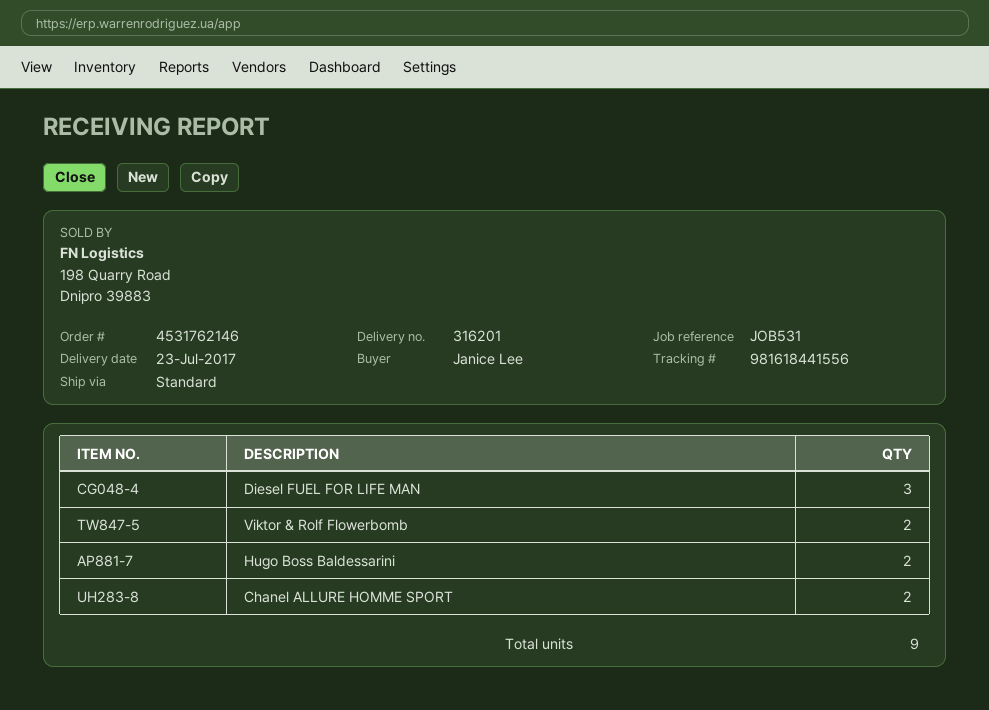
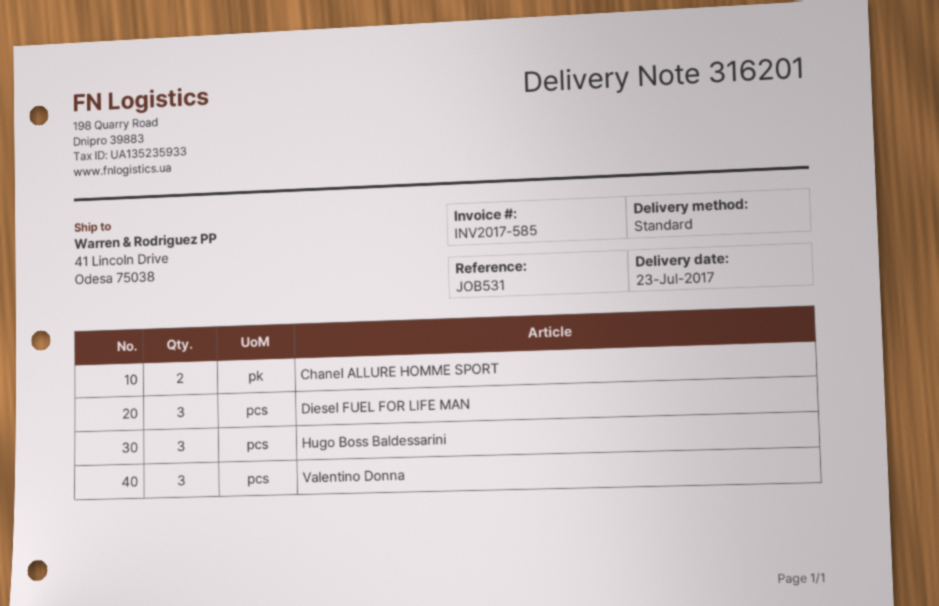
Viktor & Rolf Flowerbomb: 2 -> none
Hugo Boss Baldessarini: 2 -> 3
Valentino Donna: none -> 3

